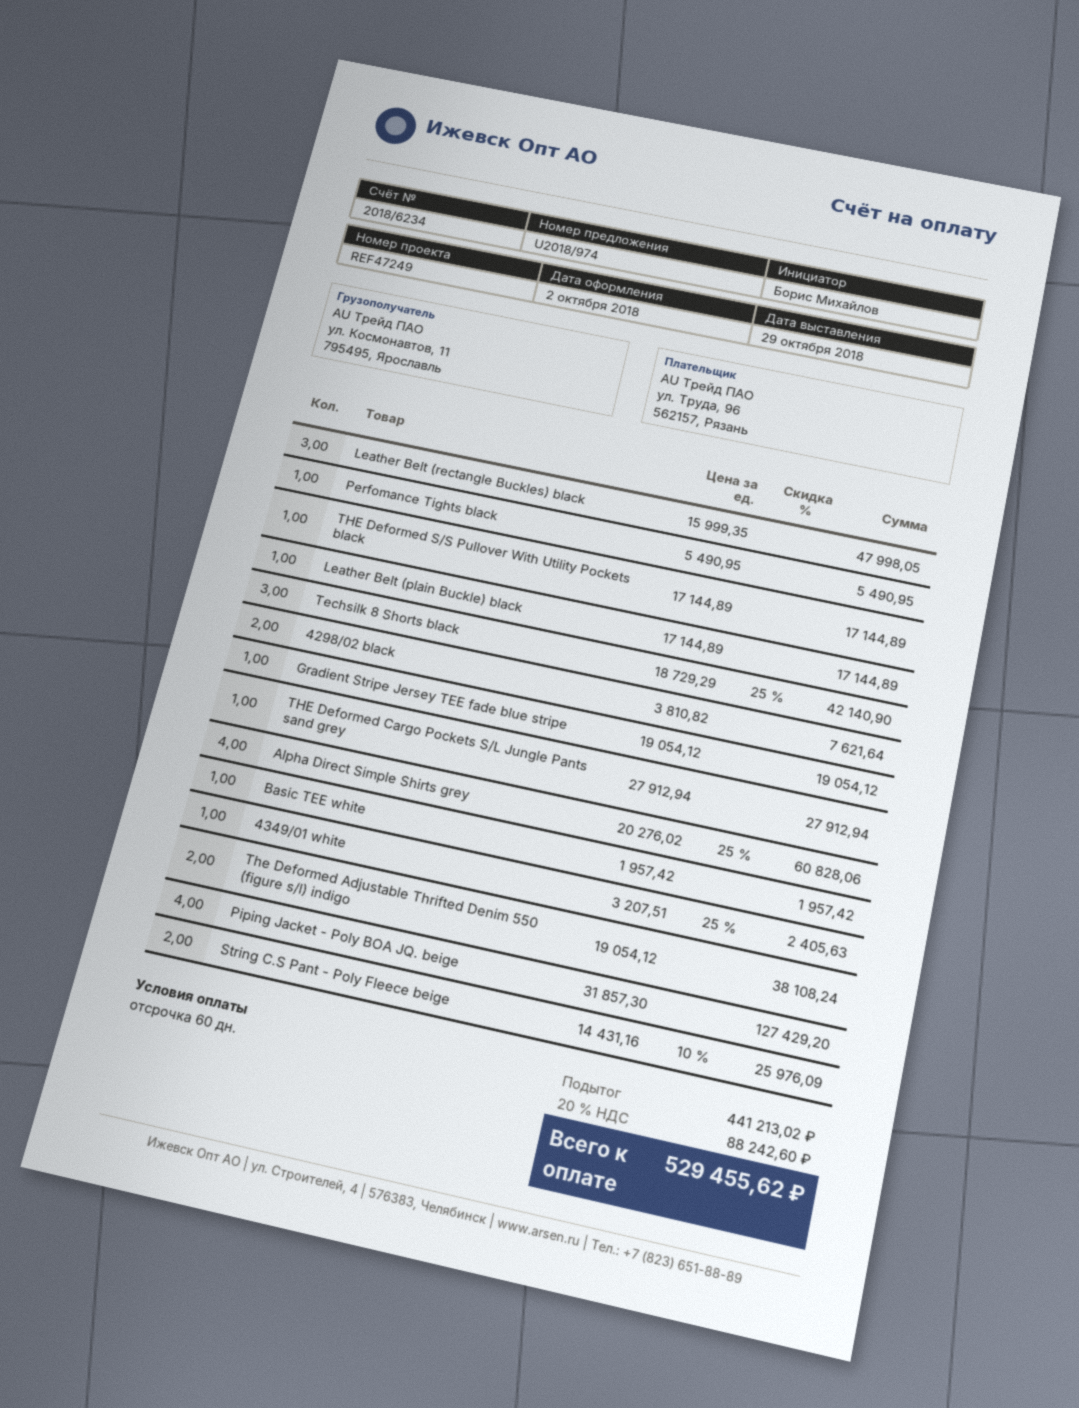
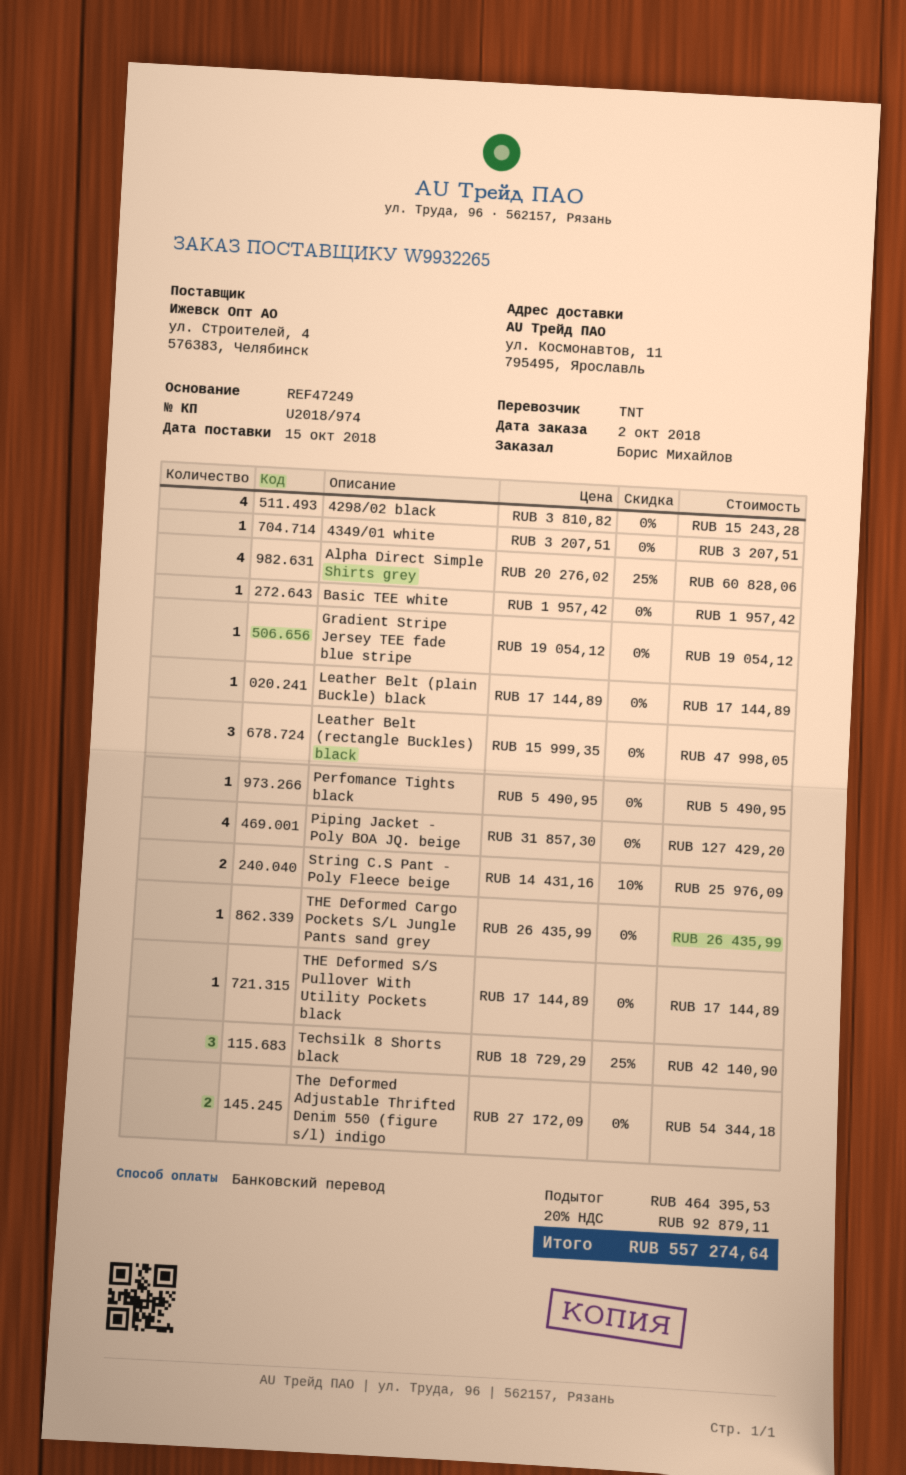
4298/02 black: 2 x 3810.82 = 7621.64 -> 4 x 3810.82 = 15243.28
THE Deformed Cargo Pockets S/L Jungle Pants sand grey: 1 x 27912.94 = 27912.94 -> 1 x 26435.99 = 26435.99
4349/01 white: 1 x 3207.51 - 25% = 2405.63 -> 1 x 3207.51 = 3207.51
The Deformed Adjustable Thrifted Denim 550 (figure s/l) indigo: 2 x 19054.12 = 38108.24 -> 2 x 27172.09 = 54344.18
subtotal: 441213.02 -> 464395.53
tax: 20% = 88242.60 -> 20% = 92879.11
total: 529455.62 -> 557274.64

